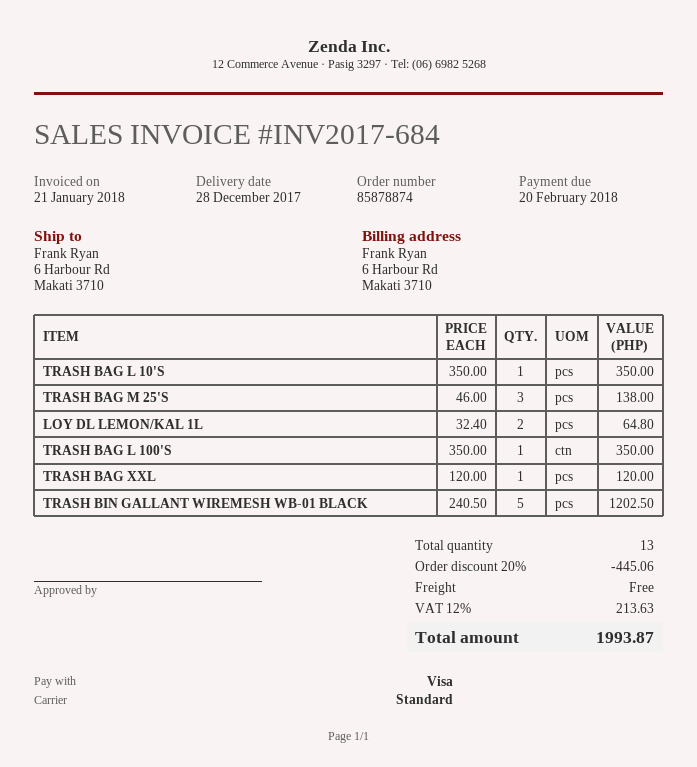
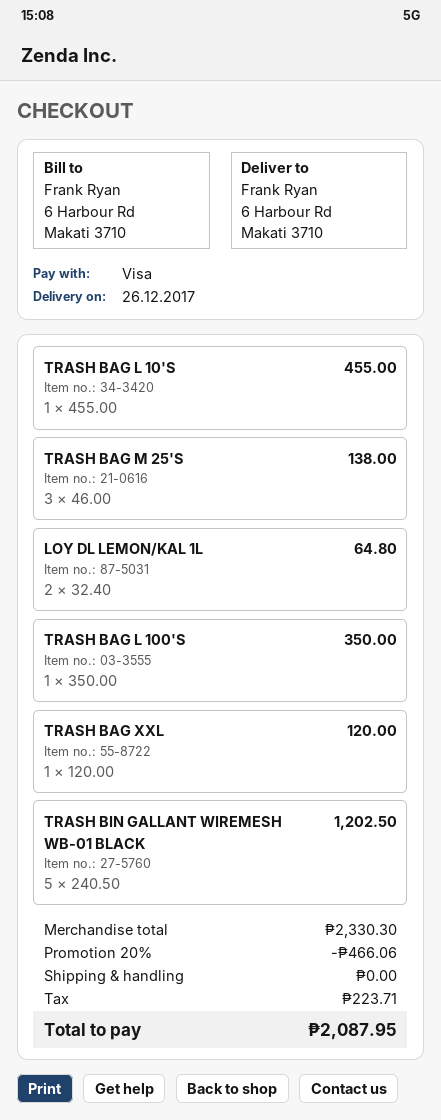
delivery date: 2017-12-28 -> 2017-12-26
TRASH BAG L 10'S: 1 x 350.00 = 350.00 -> 1 x 455.00 = 455.00
discount: 20% = 445.06 -> 20% = 466.06
tax: 213.63 -> 223.71
total: 1993.87 -> 2087.95

